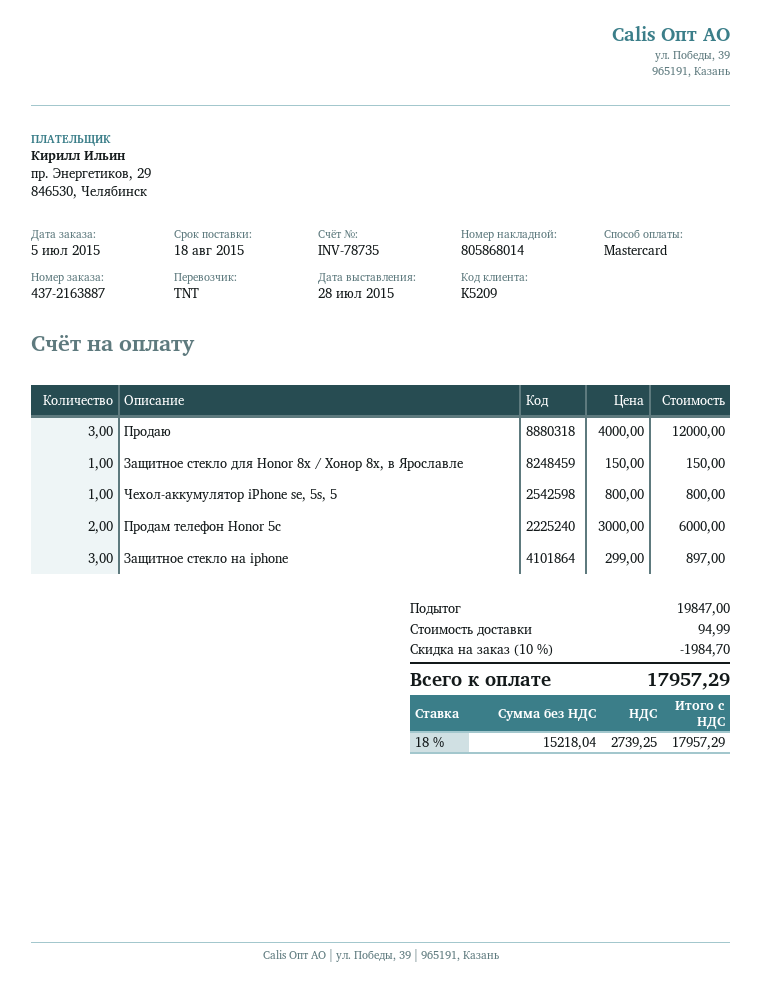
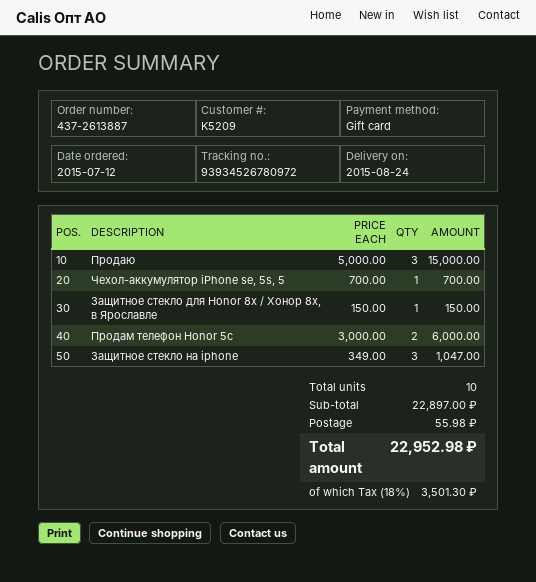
order number: 437-2163887 -> 437-2613887
order date: 2015-07-05 -> 2015-07-12
delivery date: 2015-08-18 -> 2015-08-24
payment method: Mastercard -> gift card
Продаю: 3 x 4000.00 = 12000.00 -> 3 x 5000.00 = 15000.00
Чехол-аккумулятор iPhone se, 5s, 5: 1 x 800.00 = 800.00 -> 1 x 700.00 = 700.00
Защитное стекло на iphone: 3 x 299.00 = 897.00 -> 3 x 349.00 = 1047.00
subtotal: 19847.00 -> 22897.00
discount: 10% = 1984.70 -> none
shipping: 94.99 -> 55.98
tax: 18% = 2739.25 -> 18% = 3501.30
total: 17957.29 -> 22952.98

